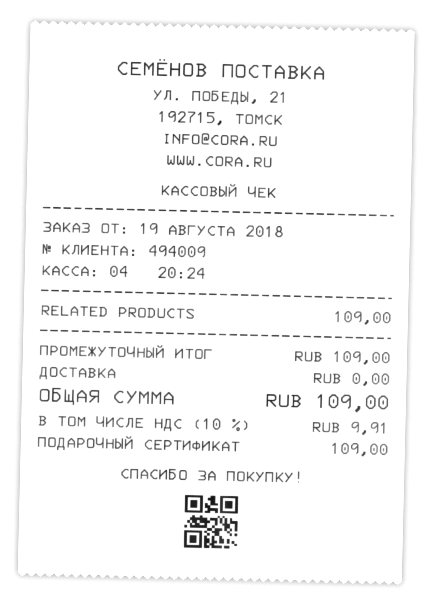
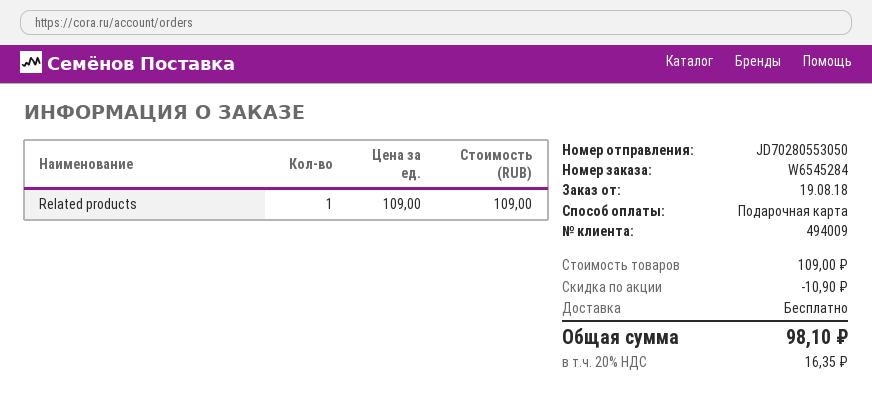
discount: none -> 10.90
tax: 10% = 9.91 -> 20% = 16.35
total: 109.00 -> 98.10

